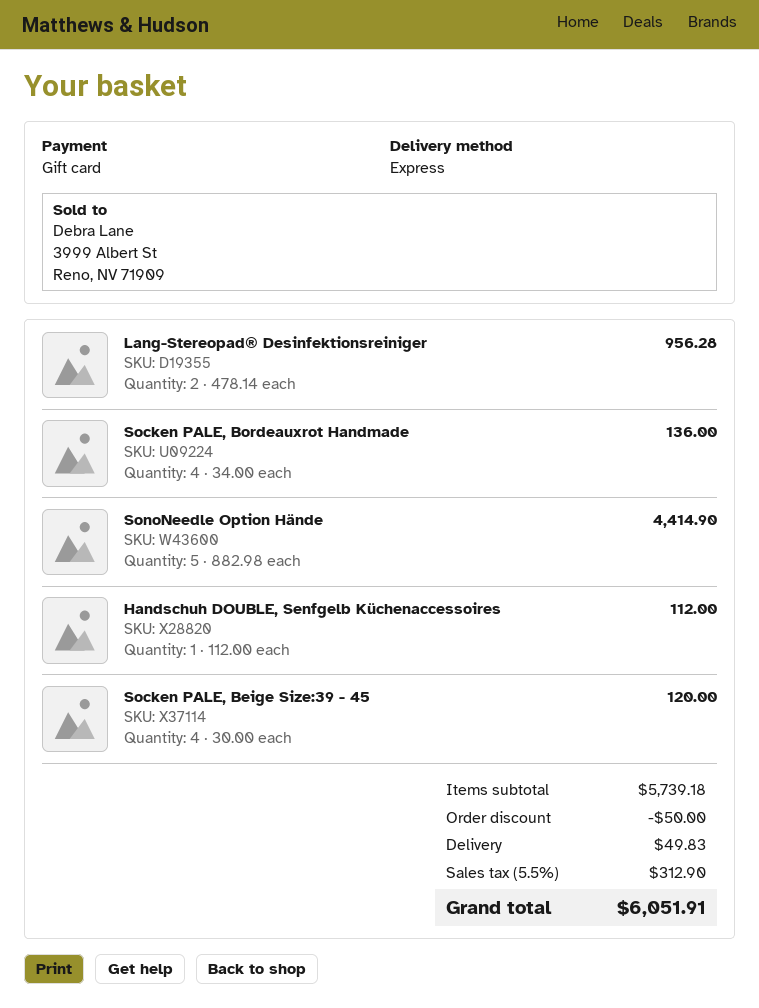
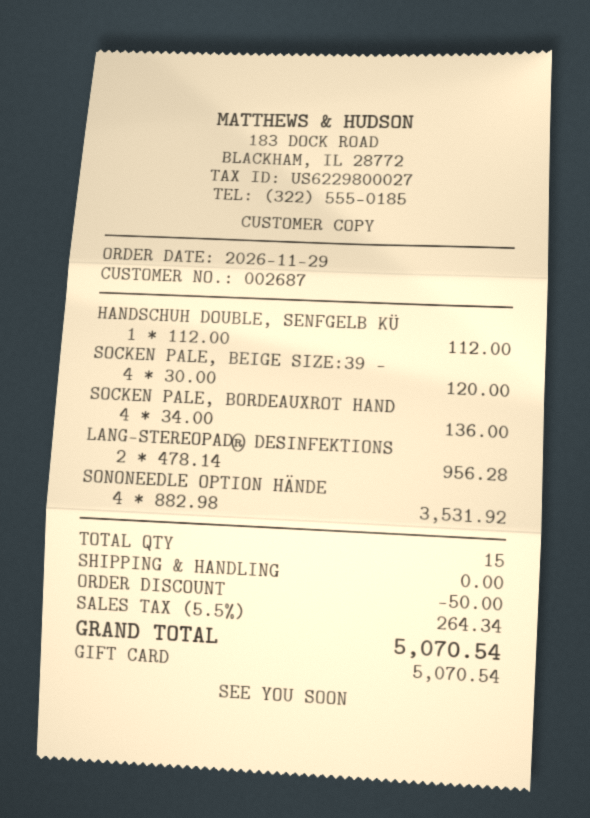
SonoNeedle Option Hände: 5 x 882.98 = 4414.90 -> 4 x 882.98 = 3531.92
shipping: 49.83 -> 0.00
tax: 5.5% = 312.90 -> 5.5% = 264.34
total: 6051.91 -> 5070.54

